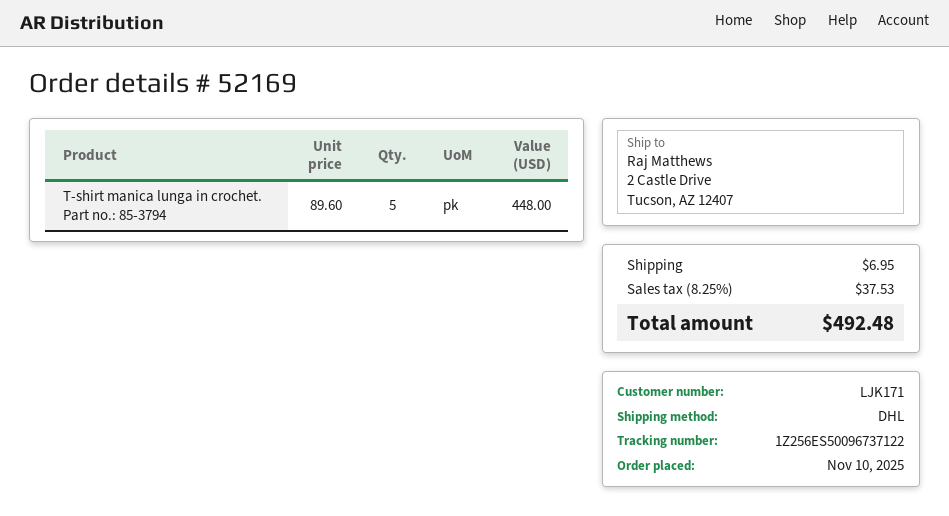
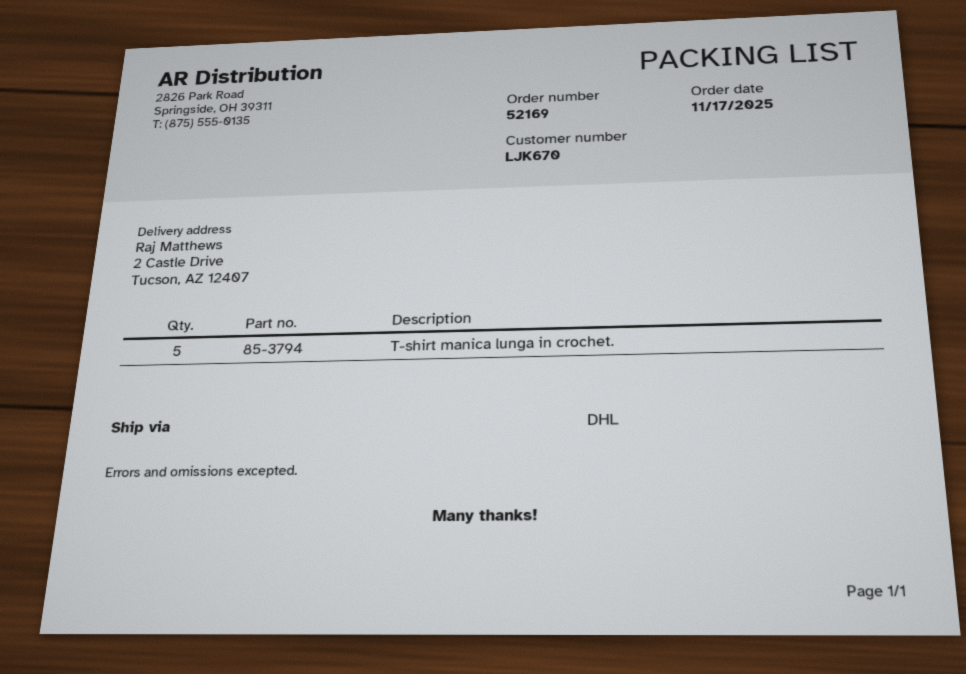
order date: 2025-11-10 -> 2025-11-17
customer number: LJK171 -> LJK670

